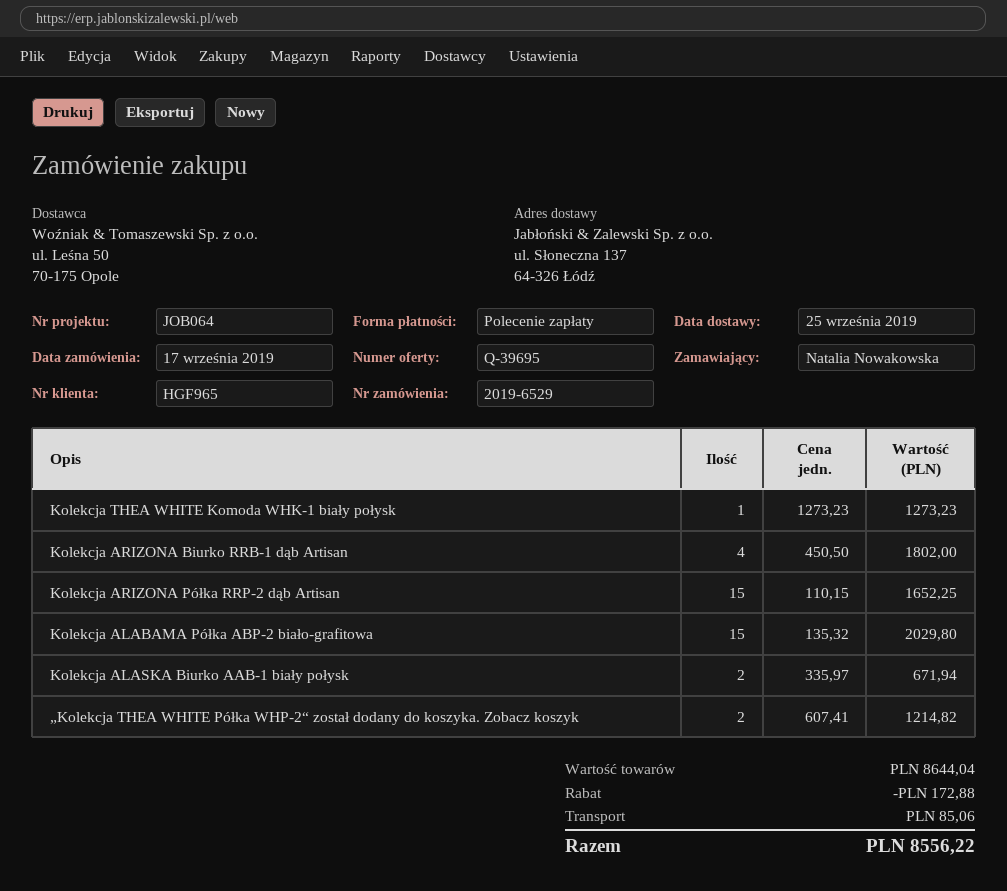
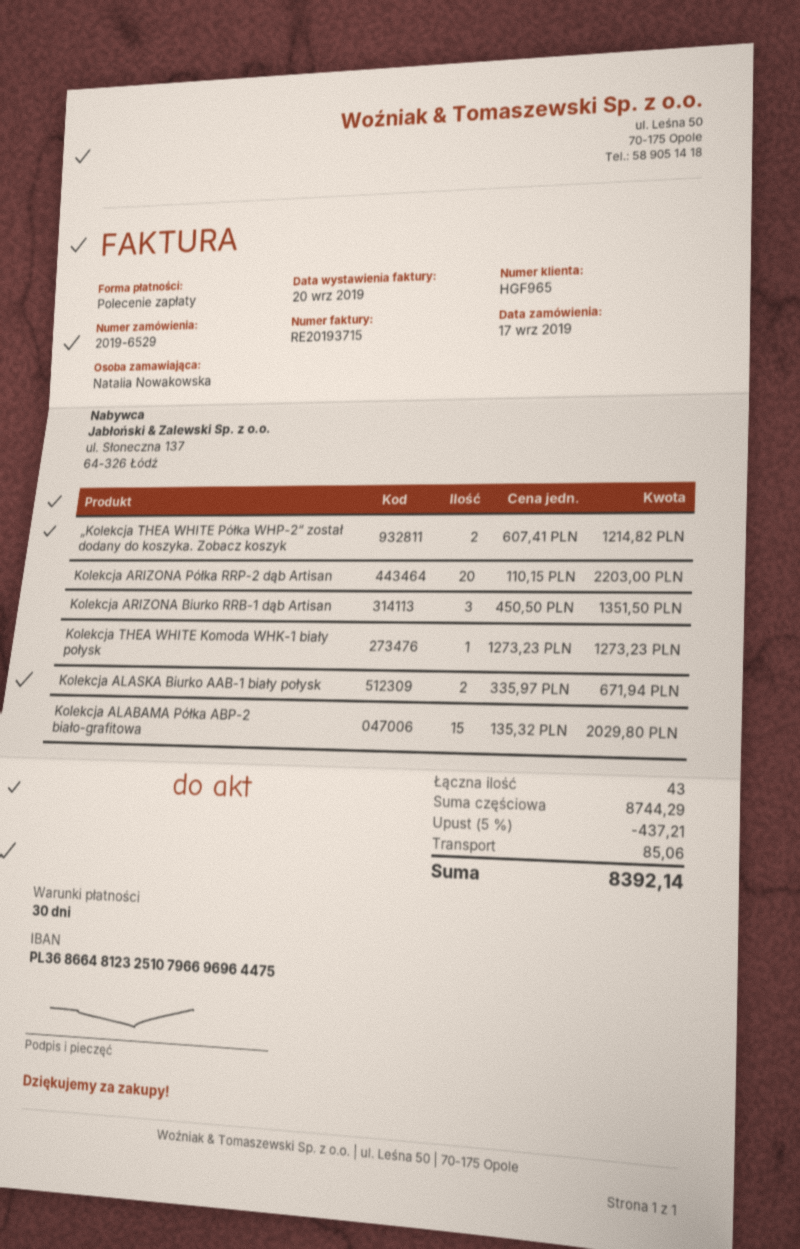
Kolekcja ARIZONA Biurko RRB-1 dąb Artisan: 4 x 450.50 = 1802.00 -> 3 x 450.50 = 1351.50
Kolekcja ARIZONA Półka RRP-2 dąb Artisan: 15 x 110.15 = 1652.25 -> 20 x 110.15 = 2203.00
subtotal: 8644.04 -> 8744.29
discount: 172.88 -> 437.21
total: 8556.22 -> 8392.14

